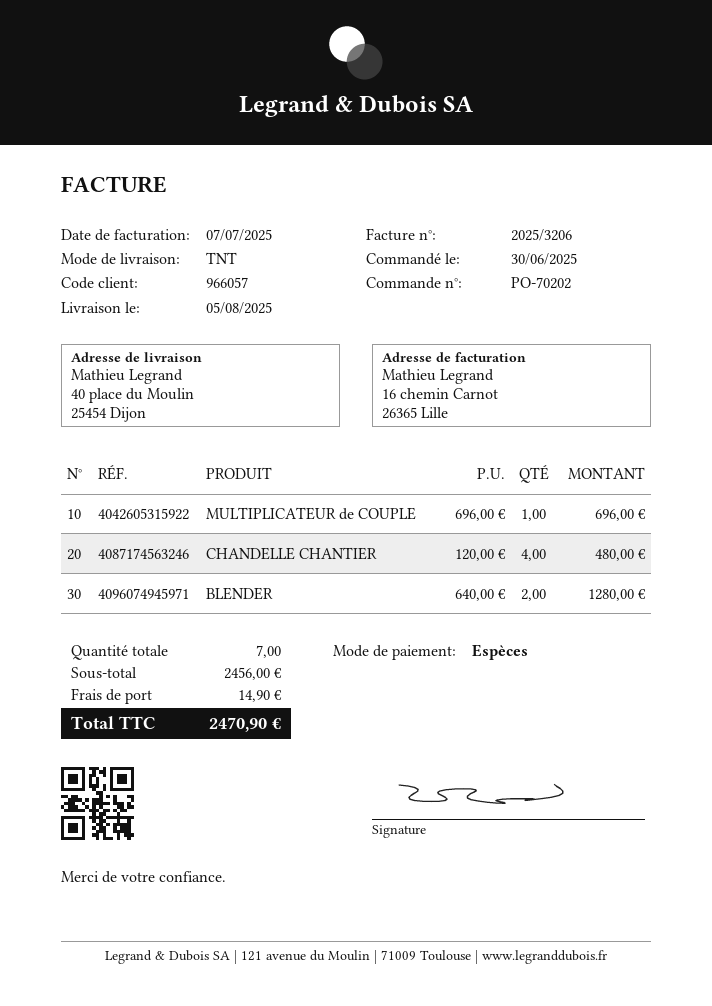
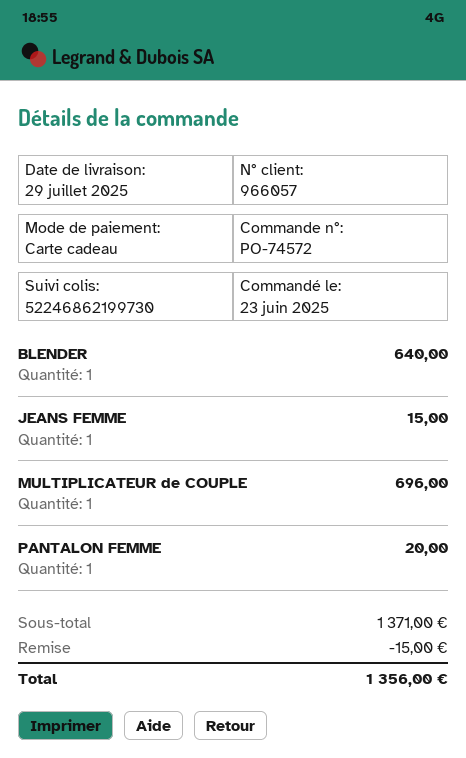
order number: PO-70202 -> PO-74572
order date: 2025-06-30 -> 2025-06-23
delivery date: 2025-08-05 -> 2025-07-29
payment method: cash -> gift card
CHANDELLE CHANTIER: 4 for 480.00 -> none
BLENDER: 2 for 1280.00 -> 1 for 640.00
JEANS FEMME: none -> 1 for 15.00
PANTALON FEMME: none -> 1 for 20.00
subtotal: 2456.00 -> 1371.00
discount: none -> 15.00
shipping: 14.90 -> none
total: 2470.90 -> 1356.00

